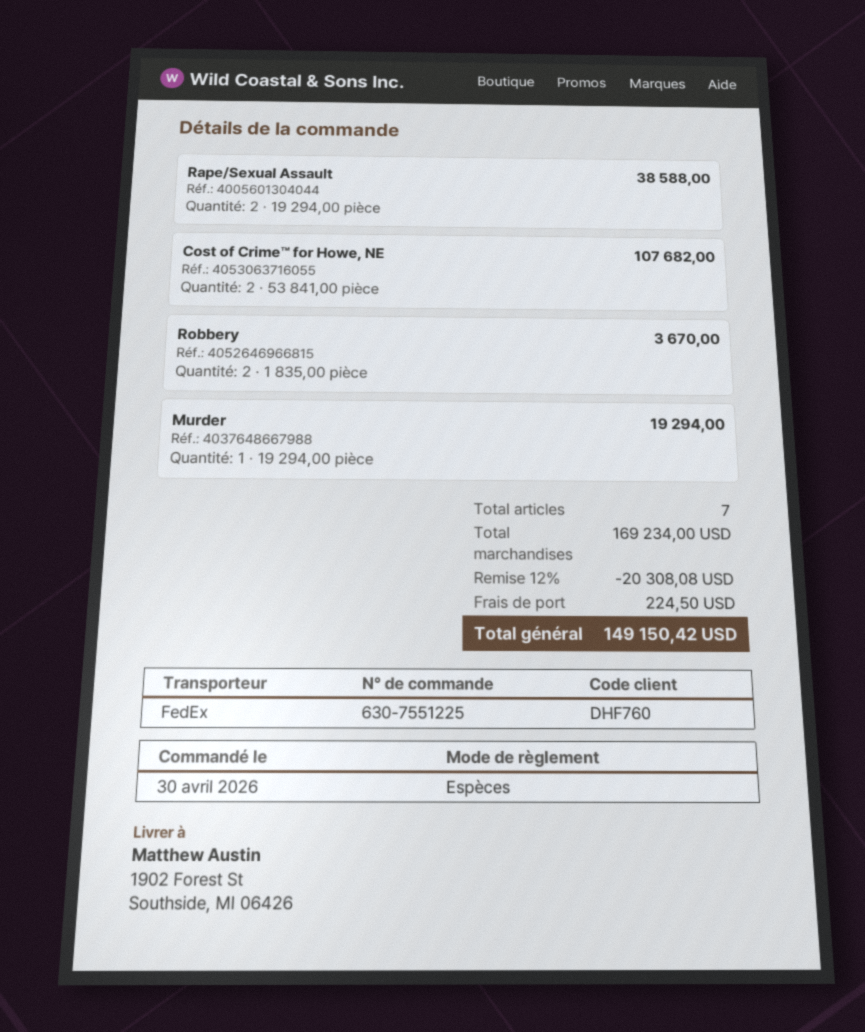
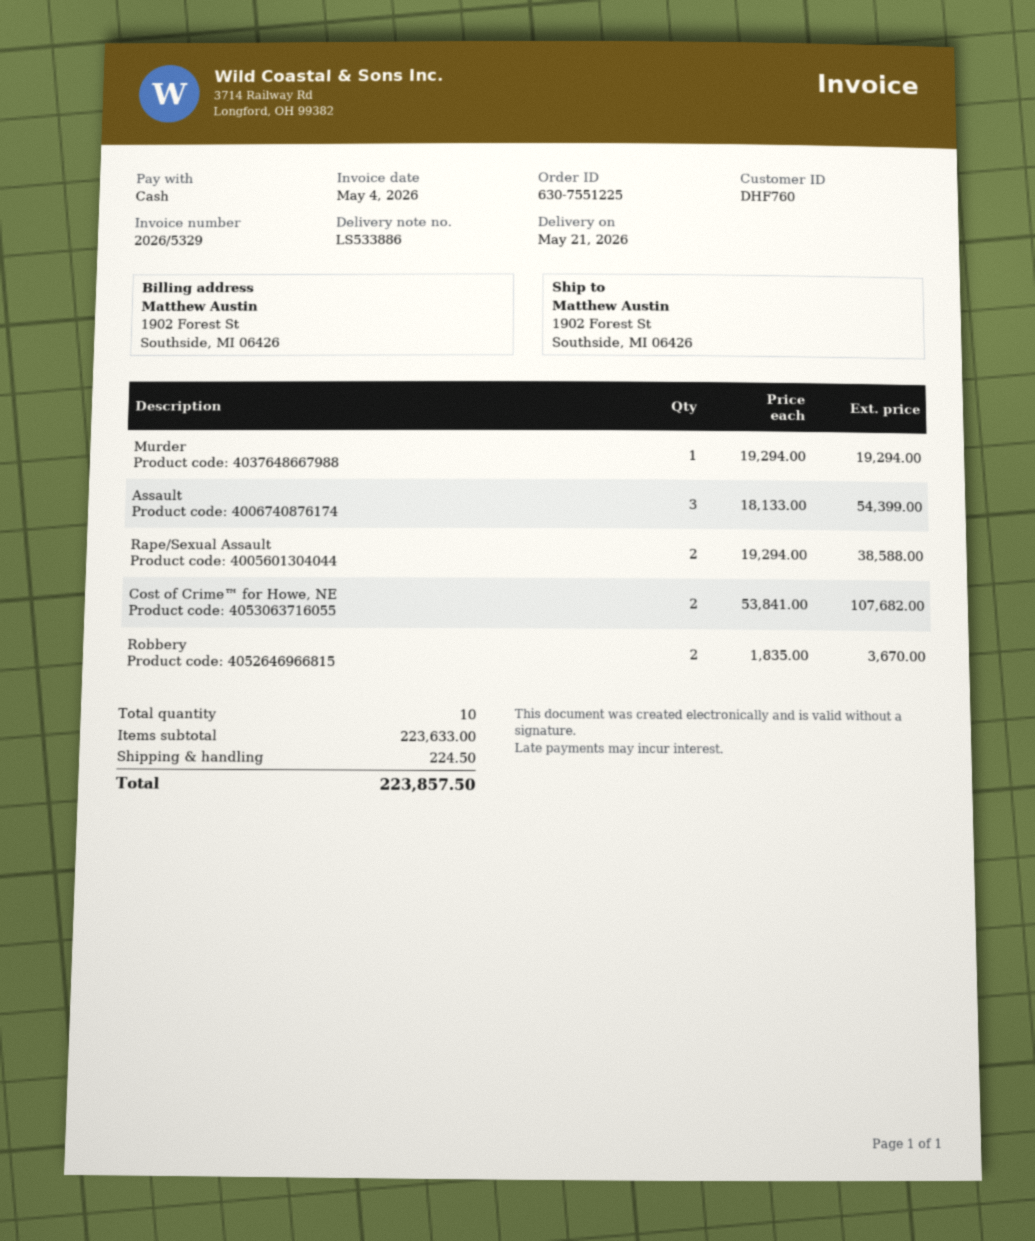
Assault: none -> 3 x 18133.00 = 54399.00
total quantity: 7 -> 10
subtotal: 169234.00 -> 223633.00
discount: 12% = 20308.08 -> none
total: 149150.42 -> 223857.50

